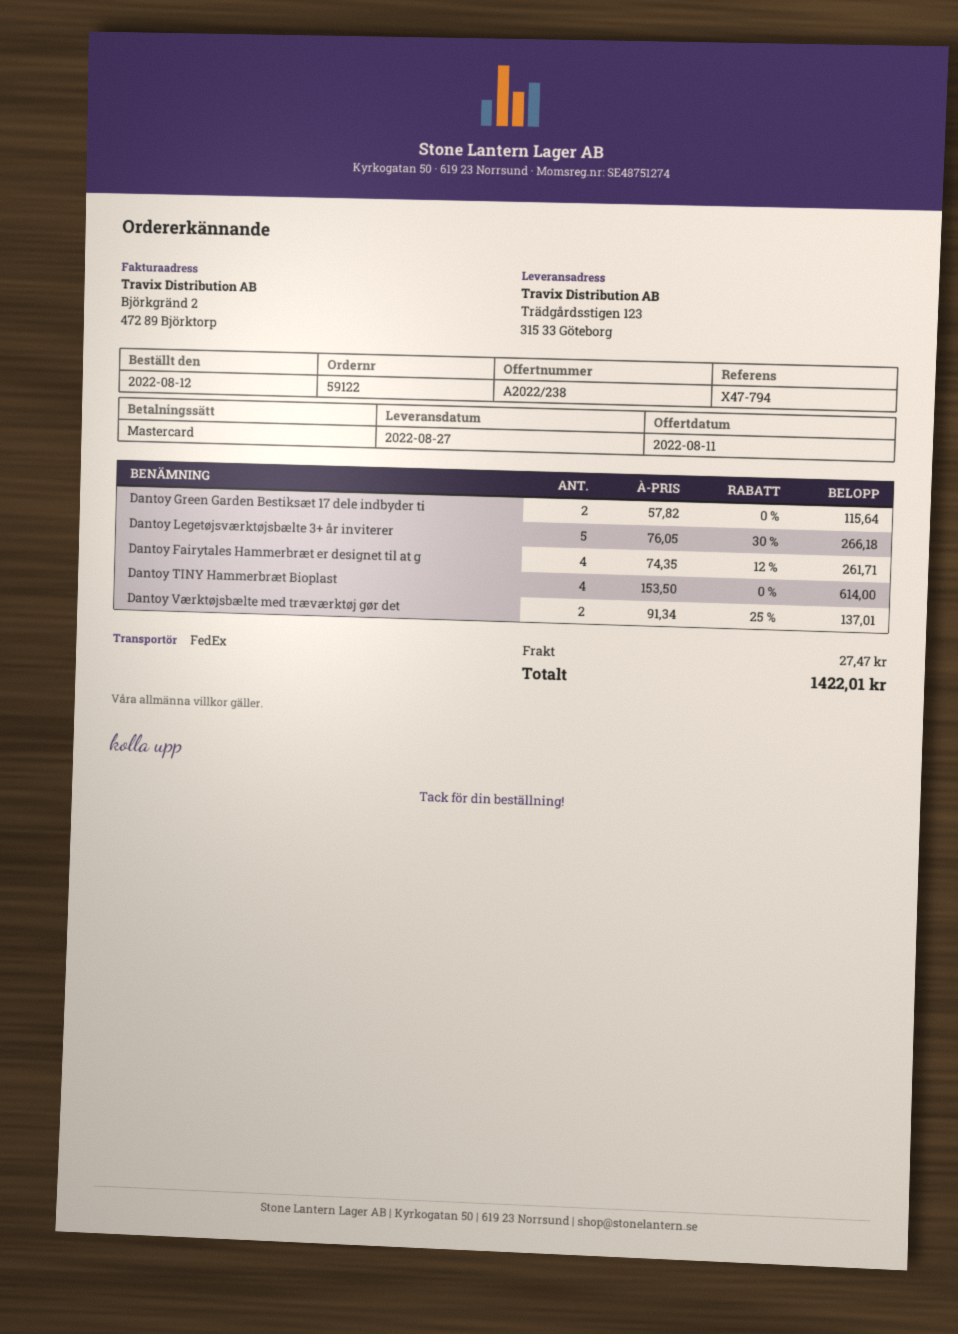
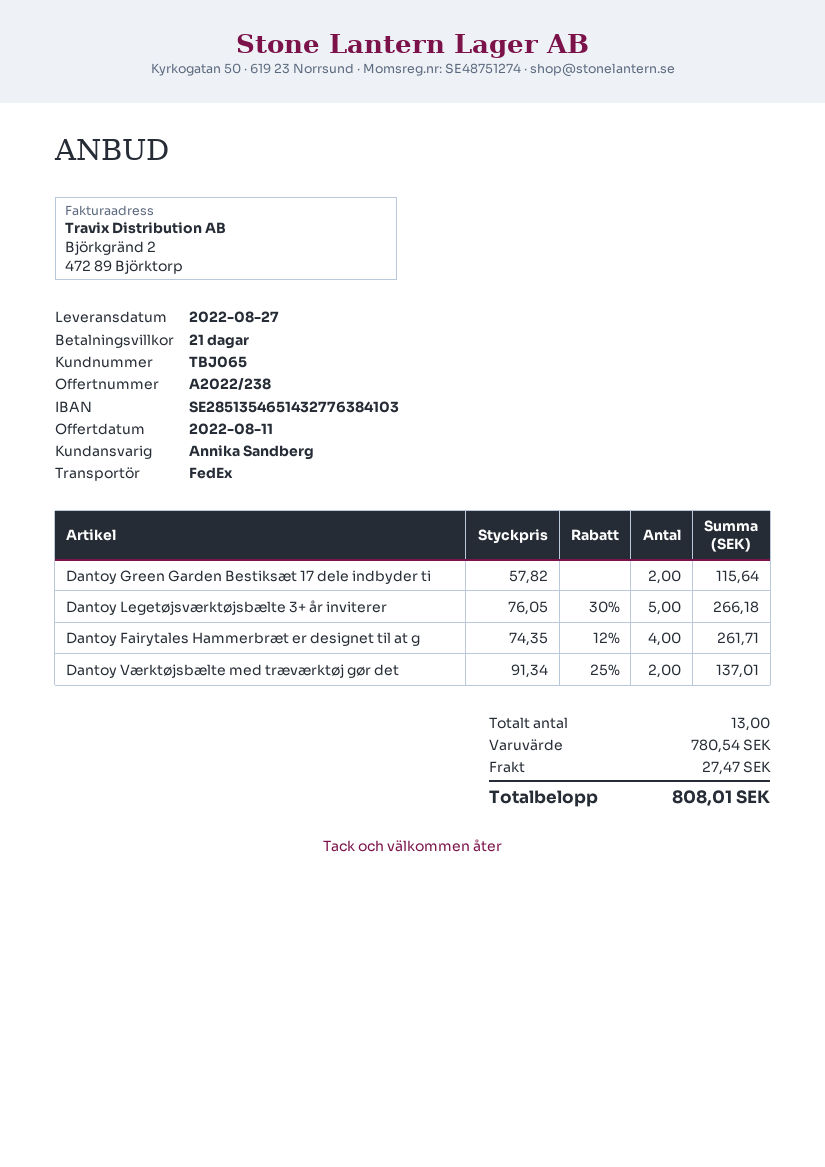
Dantoy TINY Hammerbræt Bioplast: 4 x 153.50 = 614.00 -> none
total: 1422.01 -> 808.01

